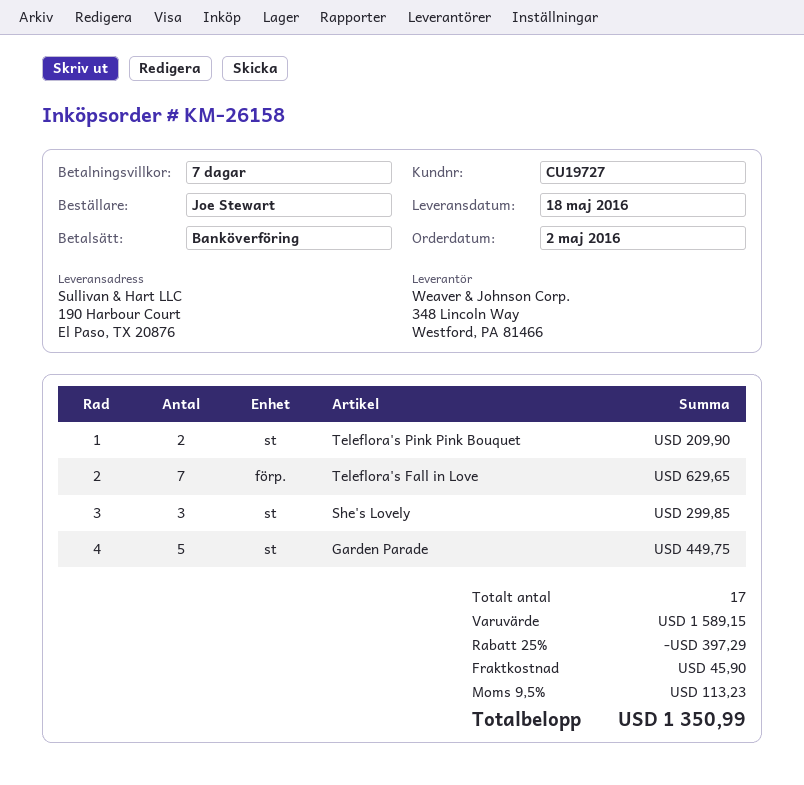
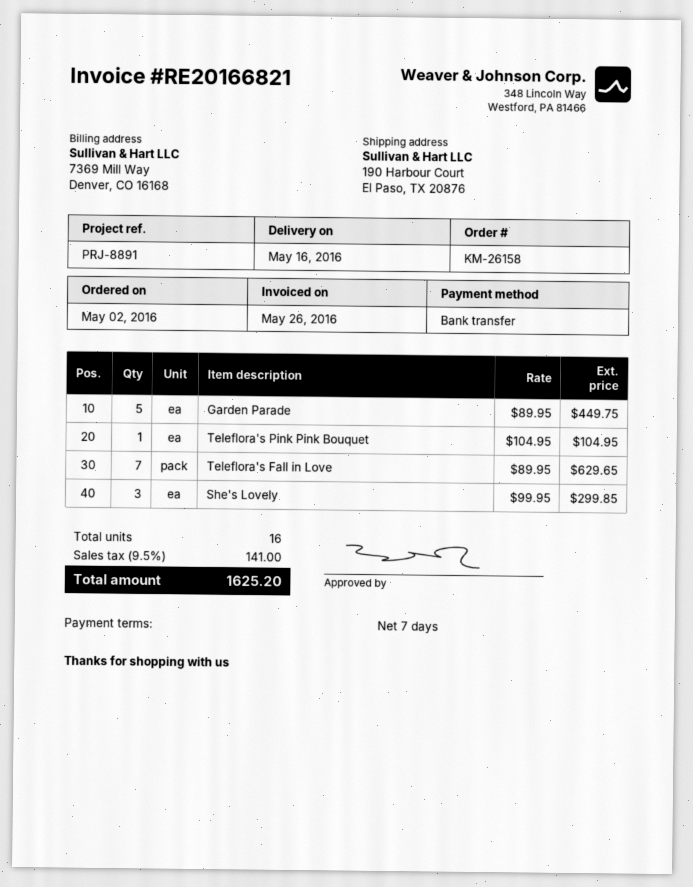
delivery date: 2016-05-18 -> 2016-05-16
Teleflora's Pink Pink Bouquet: 2 for 209.90 -> 1 for 104.95
total quantity: 17 -> 16
discount: 25% = 397.29 -> none
shipping: 45.90 -> none
tax: 9.5% = 113.23 -> 9.5% = 141.00
total: 1350.99 -> 1625.20

